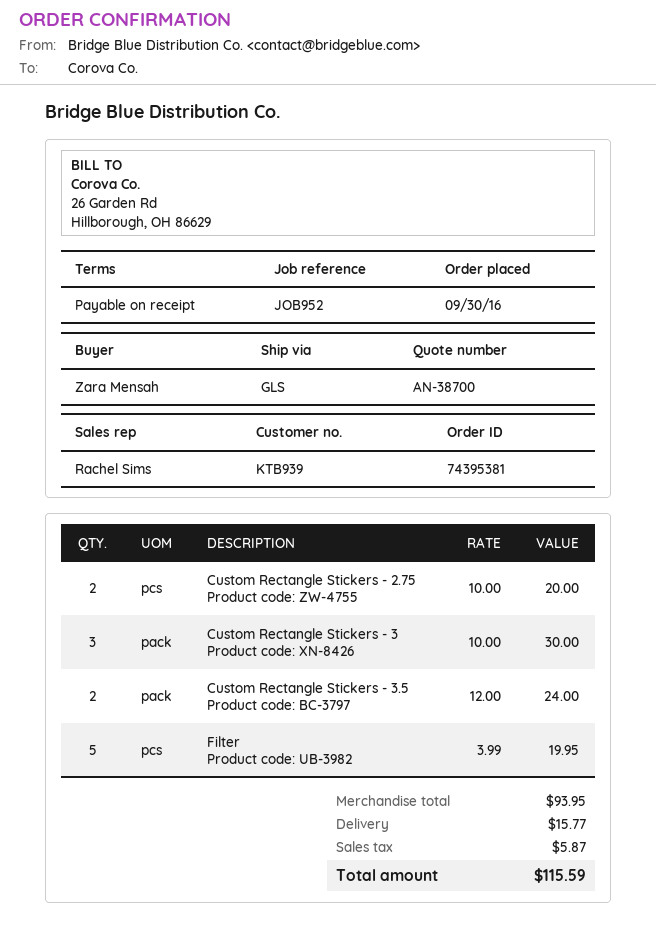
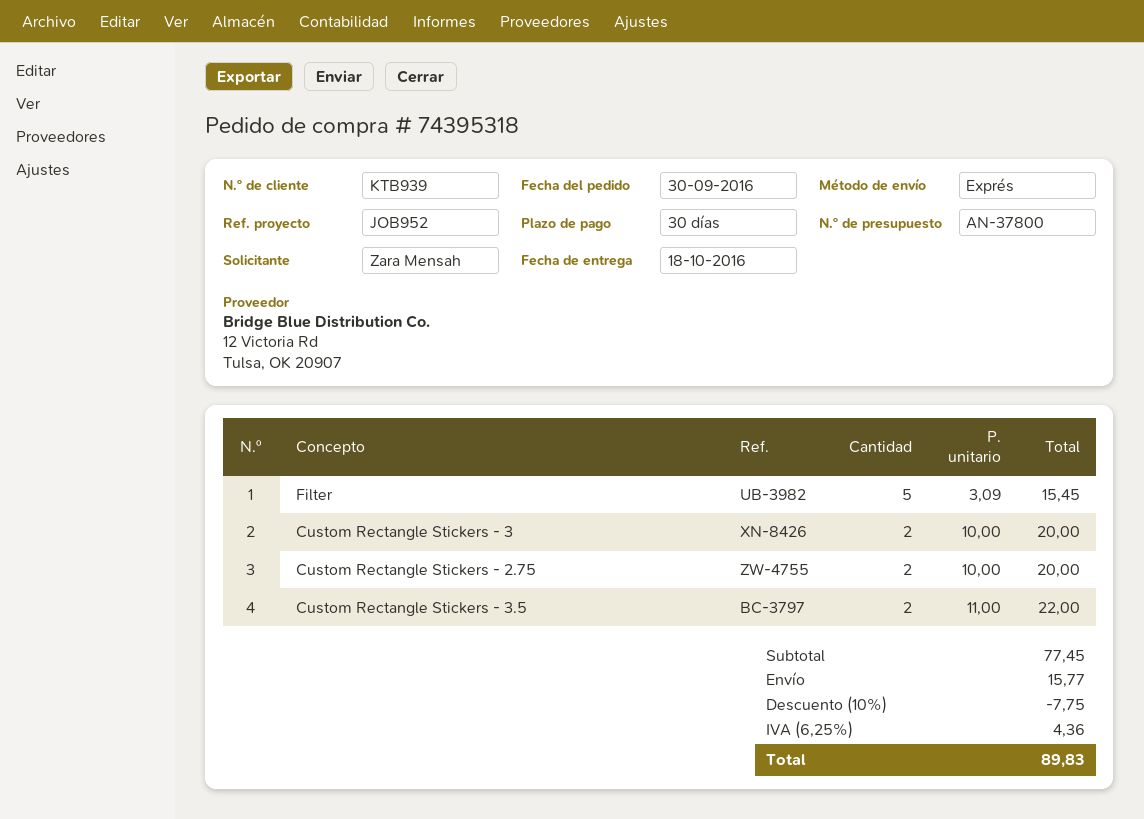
quote number: AN-38700 -> AN-37800
order number: 74395381 -> 74395318
payment terms: on receipt -> 30 days
shipping method: GLS -> express
Custom Rectangle Stickers - 3: 3 x 10.00 = 30.00 -> 2 x 10.00 = 20.00
Custom Rectangle Stickers - 3.5: 2 x 12.00 = 24.00 -> 2 x 11.00 = 22.00
Filter: 5 x 3.99 = 19.95 -> 5 x 3.09 = 15.45
subtotal: 93.95 -> 77.45
discount: none -> 10% = 7.75
tax: 5.87 -> 4.36
total: 115.59 -> 89.83

